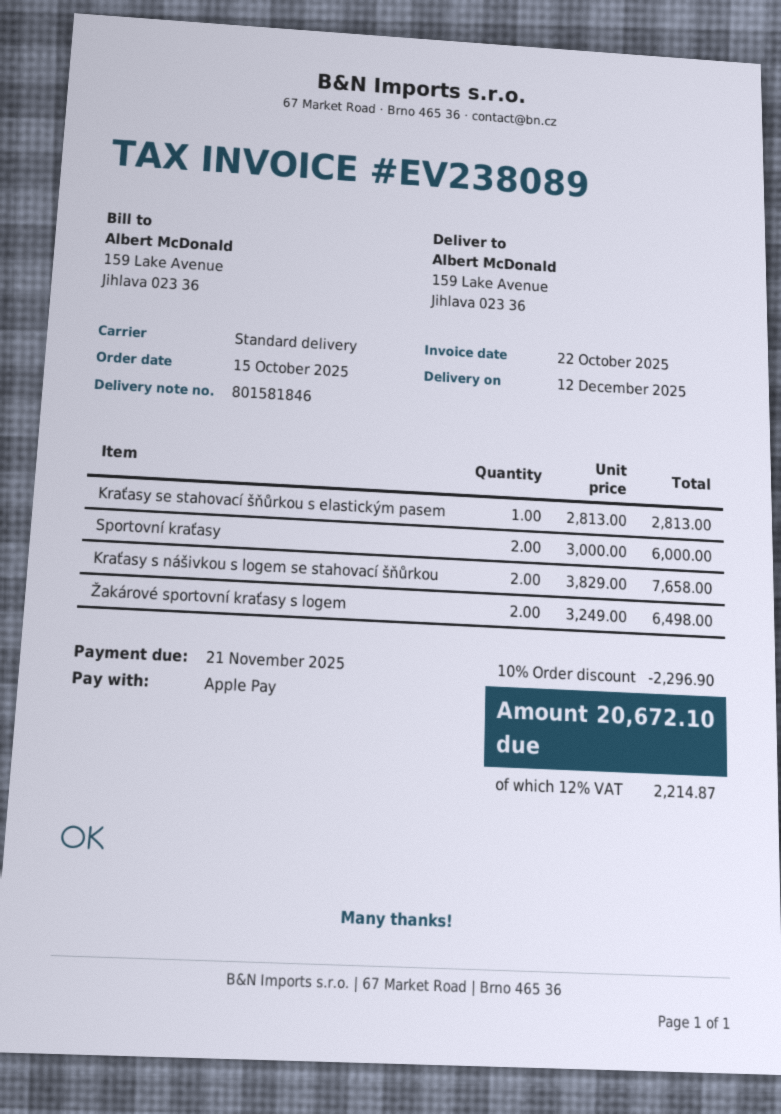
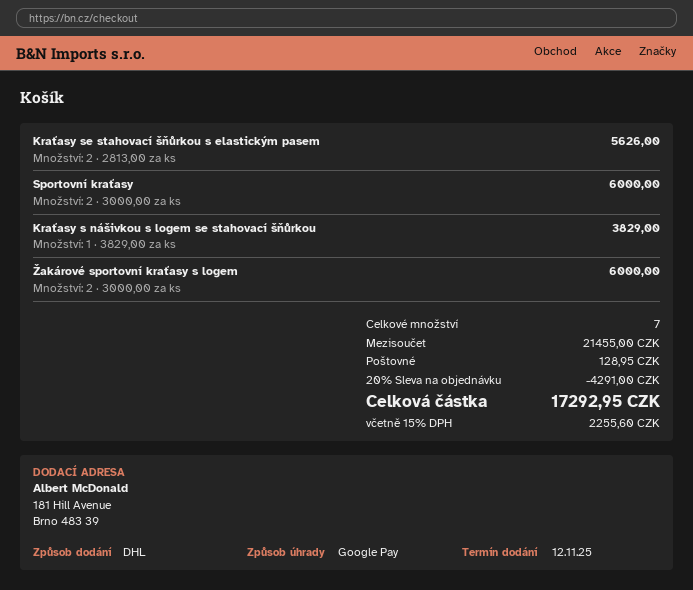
delivery date: 2025-12-12 -> 2025-11-12
payment method: Apple Pay -> Google Pay
shipping method: standard -> DHL
ship to: 159 Lake Avenue, Jihlava 023 36 -> 181 Hill Avenue, Brno 483 39
Kraťasy se stahovací šňůrkou s elastickým pasem: 1 x 2813.00 = 2813.00 -> 2 x 2813.00 = 5626.00
Kraťasy s nášivkou s logem se stahovací šňůrkou: 2 x 3829.00 = 7658.00 -> 1 x 3829.00 = 3829.00
Žakárové sportovní kraťasy s logem: 2 x 3249.00 = 6498.00 -> 2 x 3000.00 = 6000.00
discount: 10% = 2296.90 -> 20% = 4291.00
shipping: none -> 128.95
tax: 12% = 2214.87 -> 15% = 2255.60
total: 20672.10 -> 17292.95

